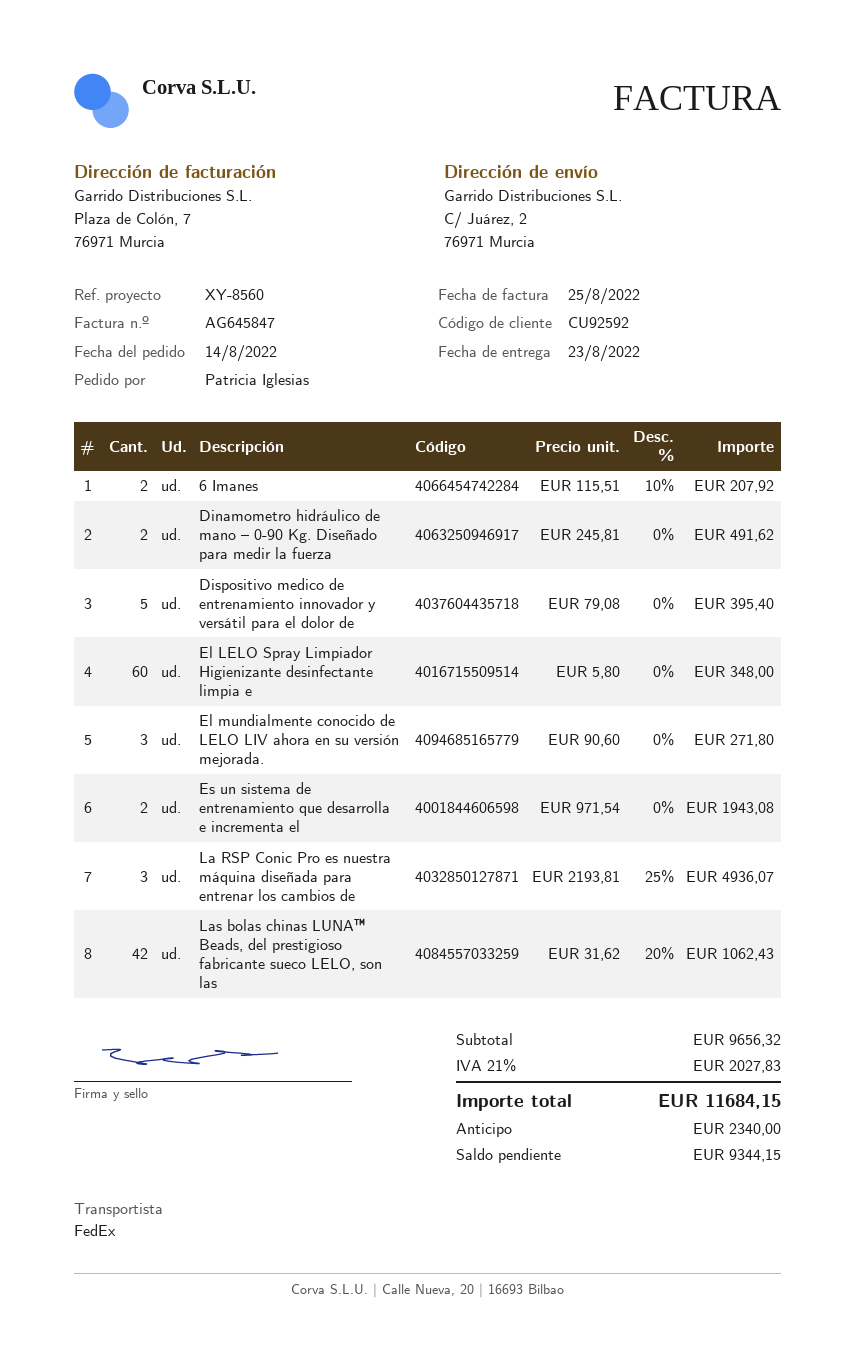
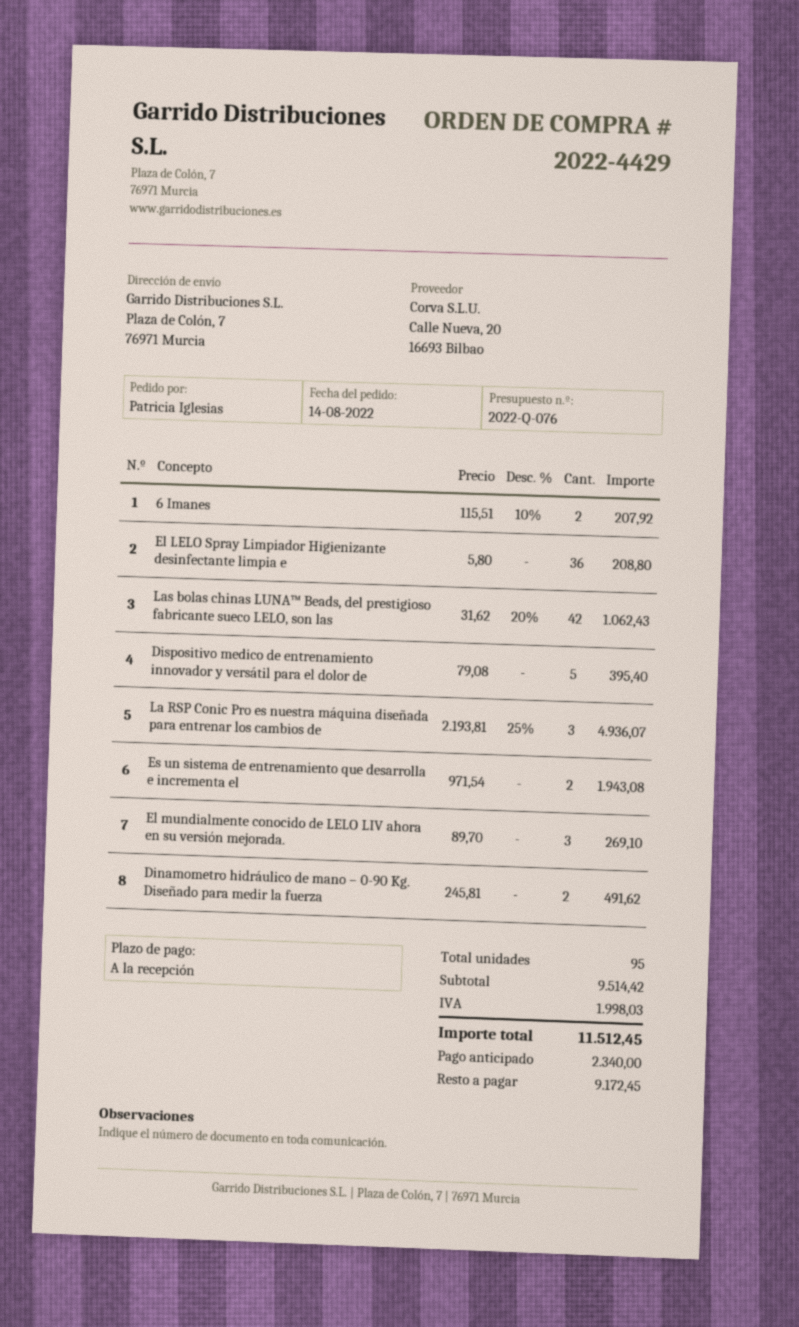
ship to: C/ Juárez, 2, 76971 Murcia -> Plaza de Colón, 7, 76971 Murcia
El LELO Spray Limpiador Higienizante desinfectante limpia e: 60 x 5.80 = 348.00 -> 36 x 5.80 = 208.80
El mundialmente conocido de LELO LIV ahora en su versión mejorada.: 3 x 90.60 = 271.80 -> 3 x 89.70 = 269.10
subtotal: 9656.32 -> 9514.42
tax: 2027.83 -> 1998.03
total: 11684.15 -> 11512.45
balance: 9344.15 -> 9172.45

